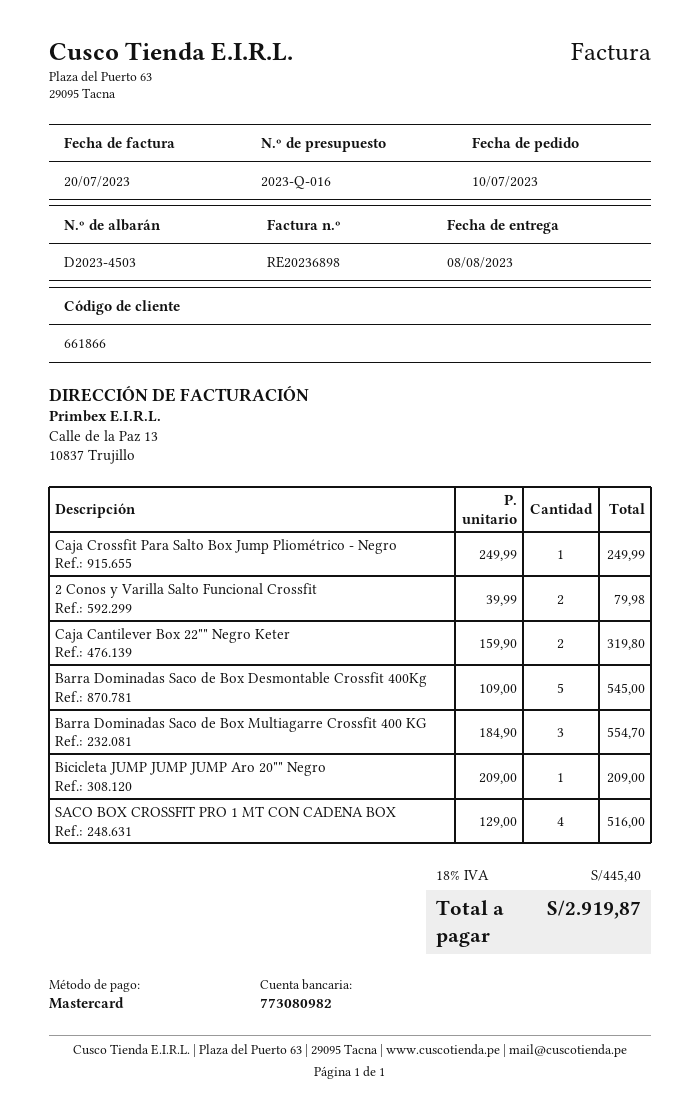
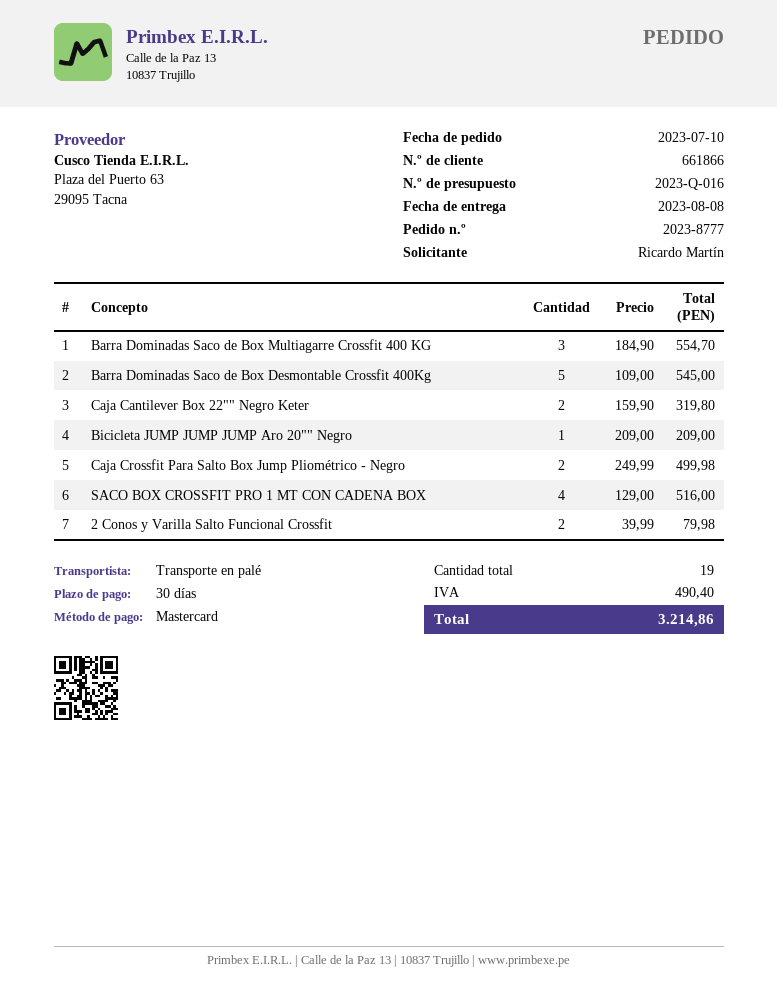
Caja Crossfit Para Salto Box Jump Pliométrico - Negro: 1 x 249.99 = 249.99 -> 2 x 249.99 = 499.98
tax: 445.40 -> 490.40
total: 2919.87 -> 3214.86

